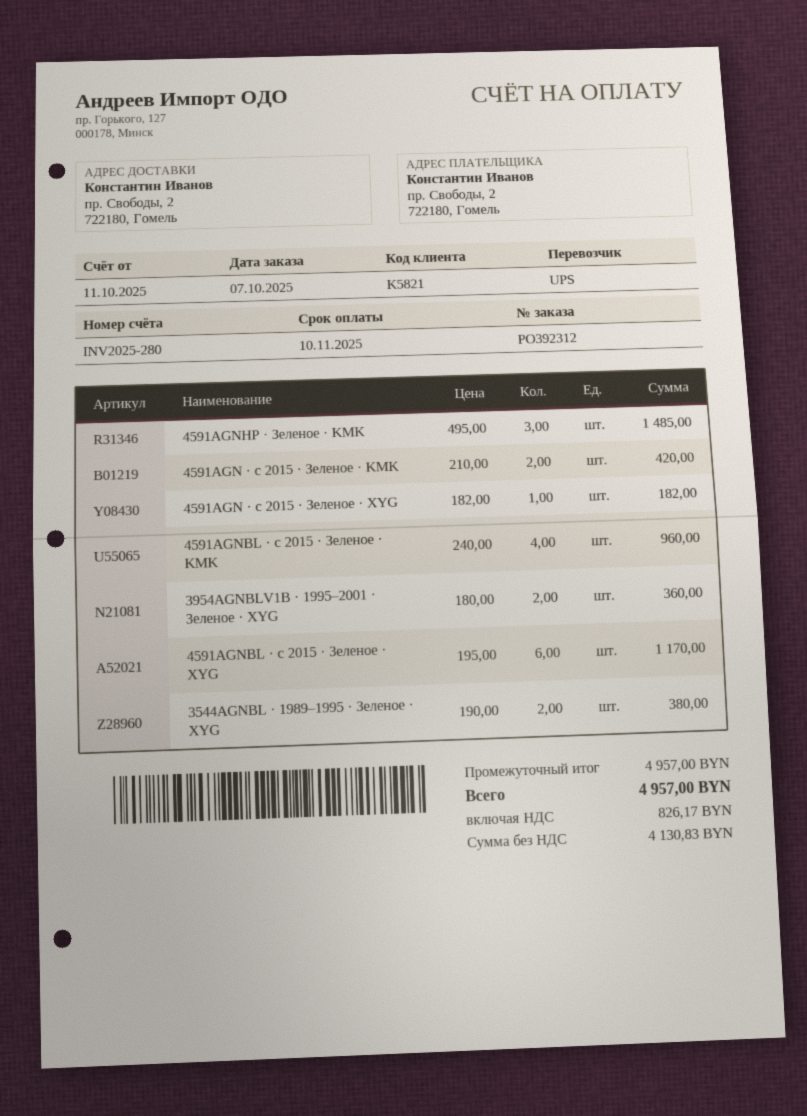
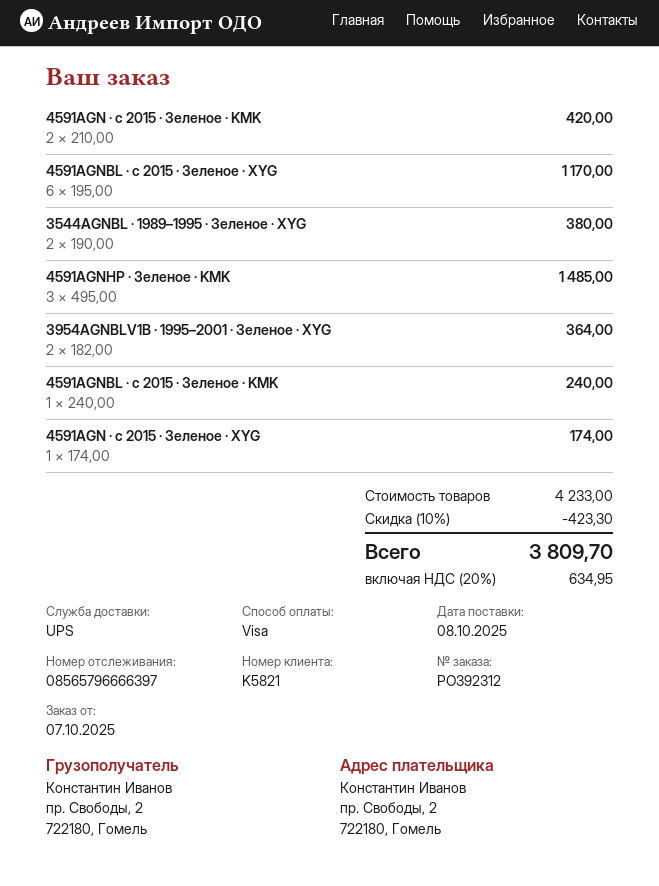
4591AGN · с 2015 · Зеленое · XYG: 1 x 182.00 = 182.00 -> 1 x 174.00 = 174.00
4591AGNBL · с 2015 · Зеленое · KMK: 4 x 240.00 = 960.00 -> 1 x 240.00 = 240.00
3954AGNBLV1B · 1995–2001 · Зеленое · XYG: 2 x 180.00 = 360.00 -> 2 x 182.00 = 364.00
subtotal: 4957.00 -> 4233.00
discount: none -> 10% = 423.30
tax: 826.17 -> 634.95
total: 4957.00 -> 3809.70

